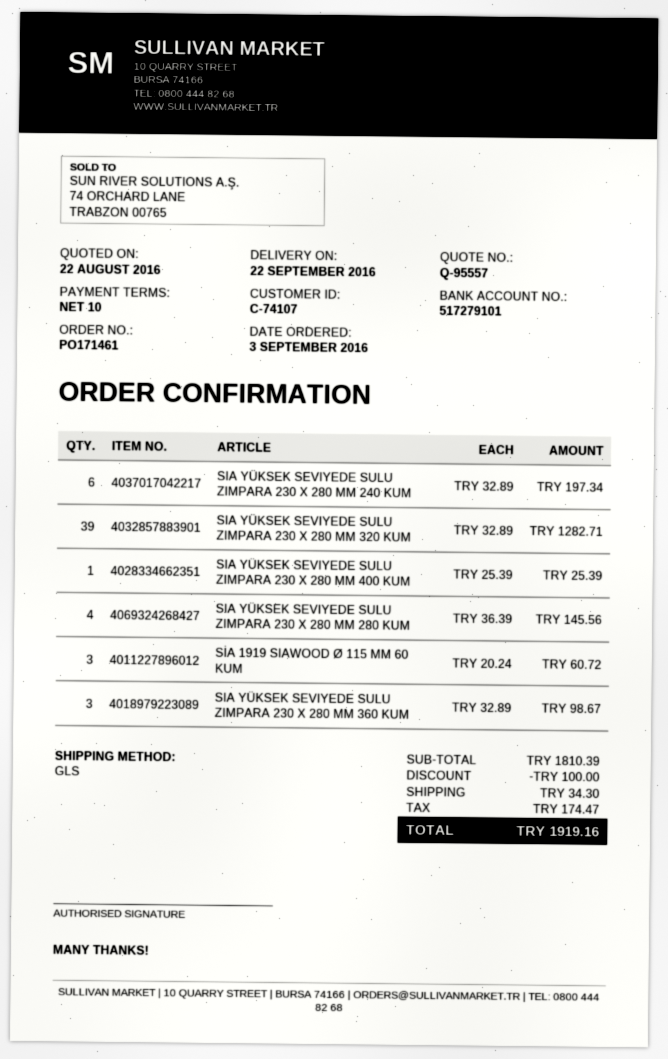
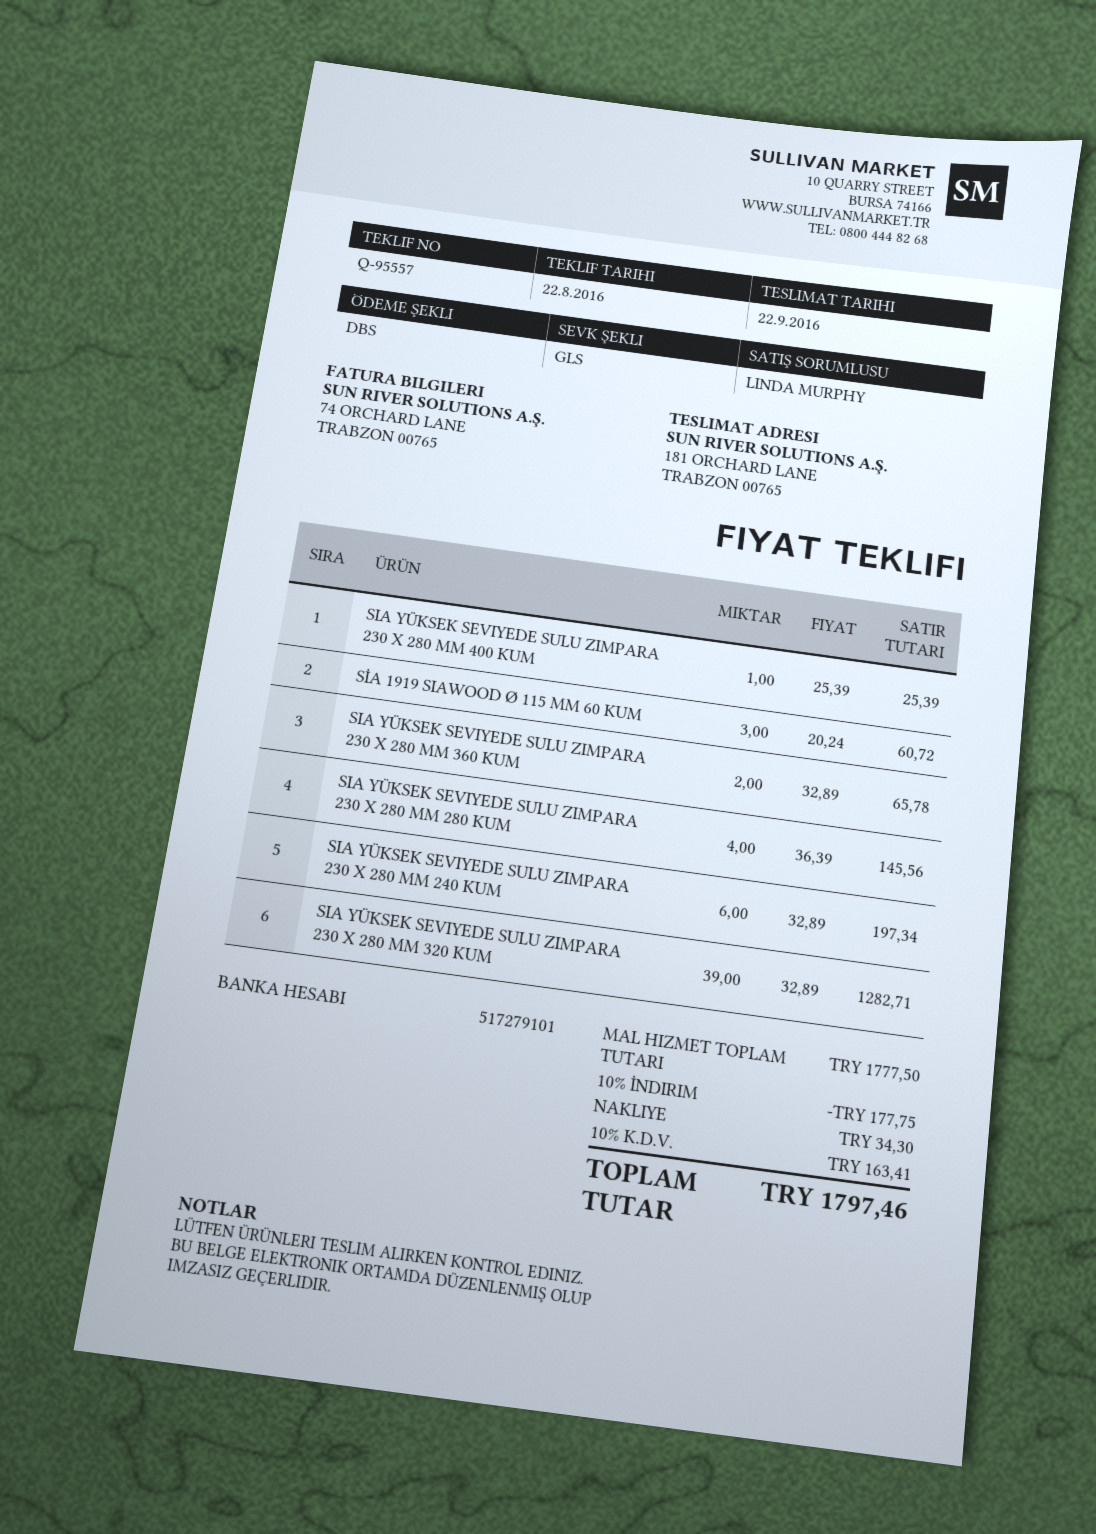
SIA YÜKSEK SEVIYEDE SULU ZIMPARA 230 X 280 MM 360 KUM: 3 x 32.89 = 98.67 -> 2 x 32.89 = 65.78
subtotal: 1810.39 -> 1777.50
discount: 100.00 -> 177.75
tax: 174.47 -> 163.41
total: 1919.16 -> 1797.46

